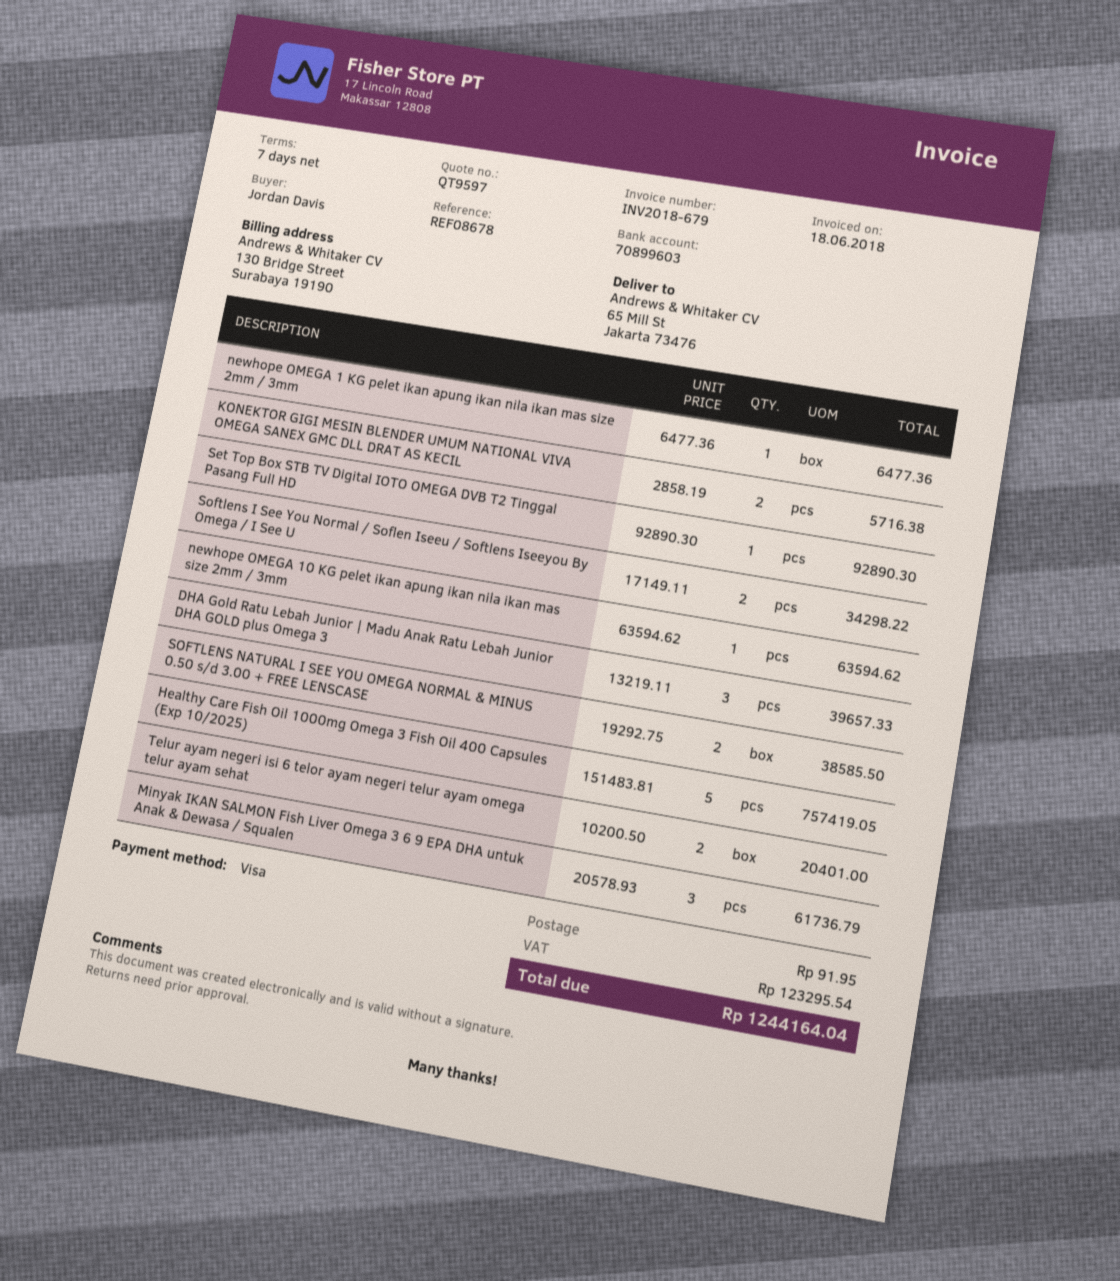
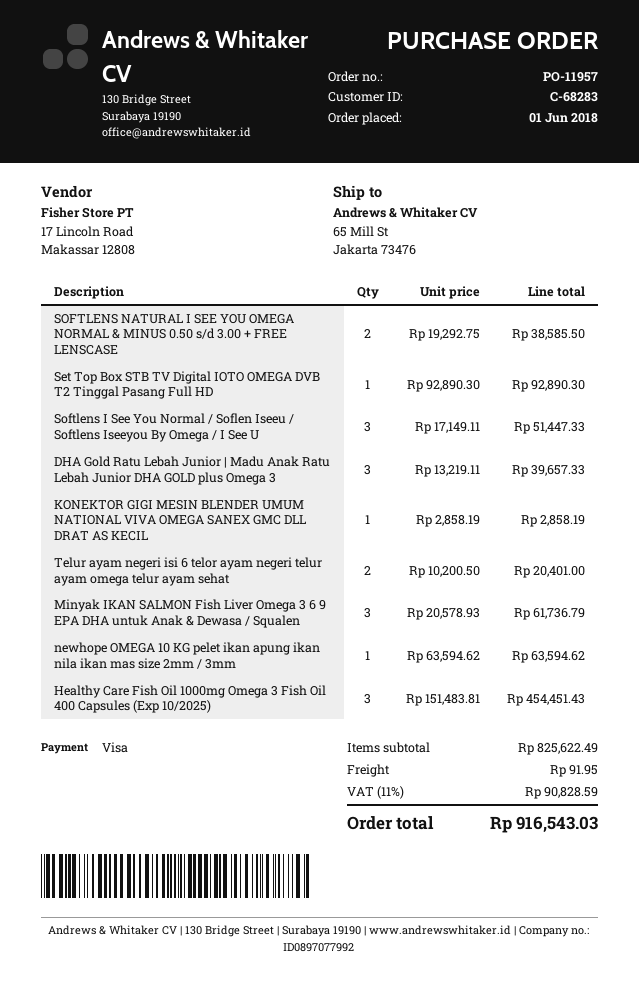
newhope OMEGA 1 KG pelet ikan apung ikan nila ikan mas size 2mm / 3mm: 1 x 6477.36 = 6477.36 -> none
KONEKTOR GIGI MESIN BLENDER UMUM NATIONAL VIVA OMEGA SANEX GMC DLL DRAT AS KECIL: 2 x 2858.19 = 5716.38 -> 1 x 2858.19 = 2858.19
Softlens I See You Normal / Soflen Iseeu / Softlens Iseeyou By Omega / I See U: 2 x 17149.11 = 34298.22 -> 3 x 17149.11 = 51447.33
Healthy Care Fish Oil 1000mg Omega 3 Fish Oil 400 Capsules (Exp 10/2025): 5 x 151483.81 = 757419.05 -> 3 x 151483.81 = 454451.43
tax: 123295.54 -> 90828.59
total: 1244164.04 -> 916543.03

